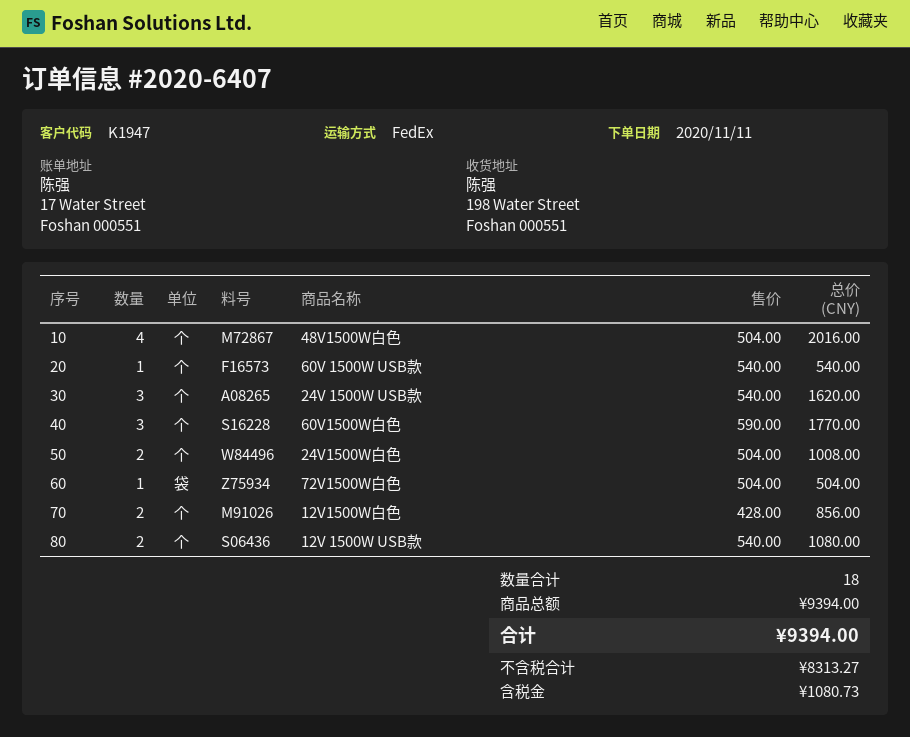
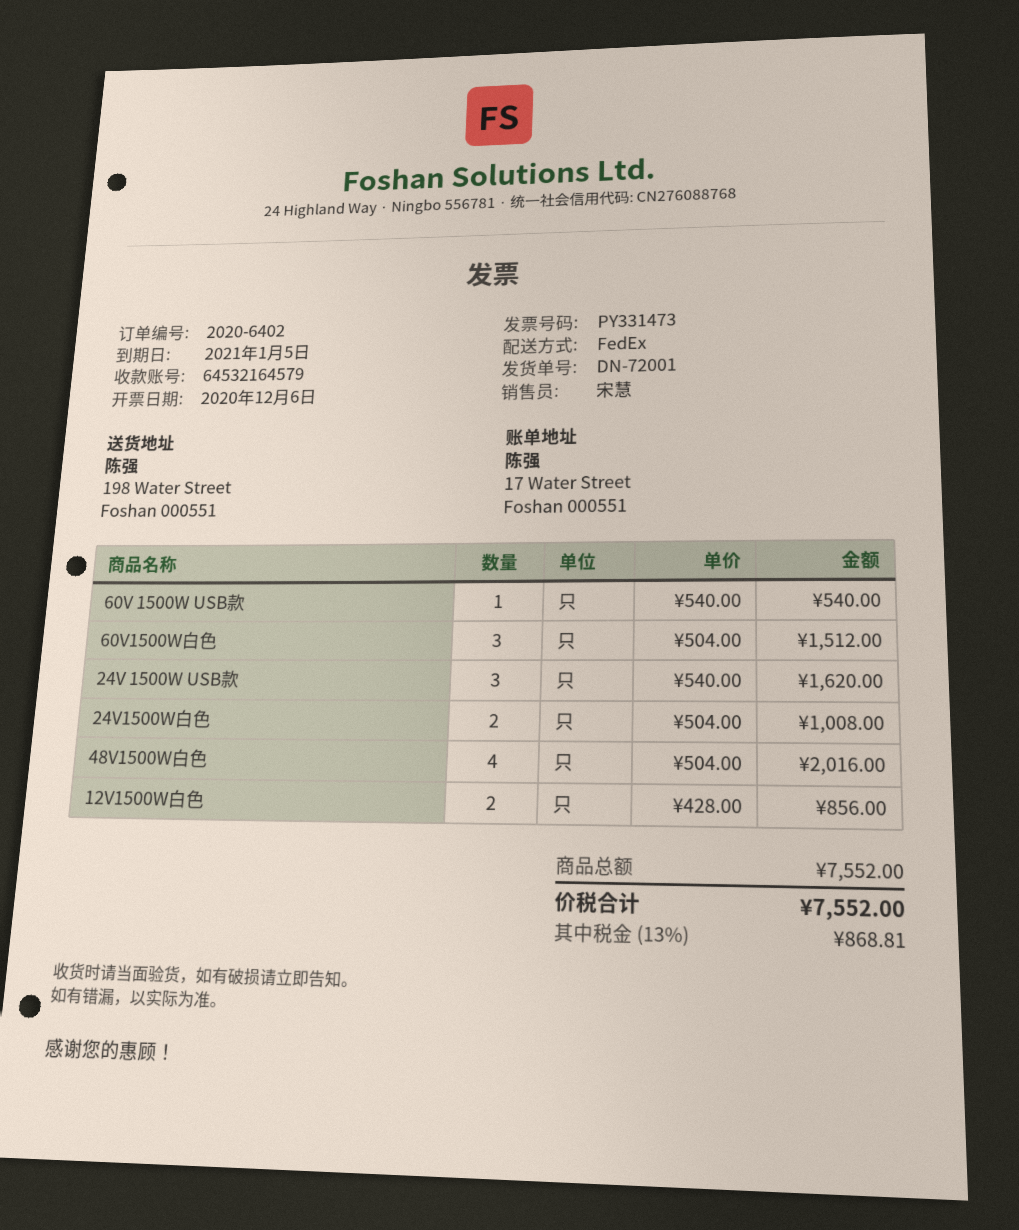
order number: 2020-6407 -> 2020-6402
60V1500W白色: 3 x 590.00 = 1770.00 -> 3 x 504.00 = 1512.00
72V1500W白色: 1 x 504.00 = 504.00 -> none
12V 1500W USB款: 2 x 540.00 = 1080.00 -> none
subtotal: 9394.00 -> 7552.00
tax: 1080.73 -> 868.81
total: 9394.00 -> 7552.00

